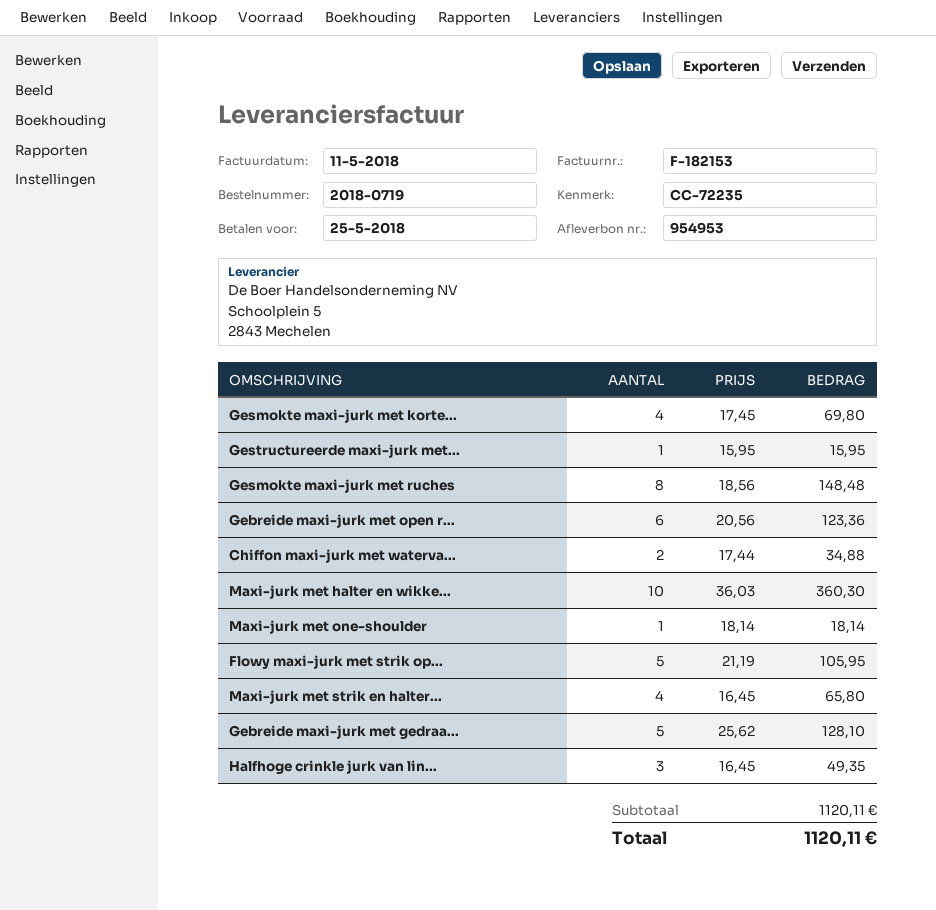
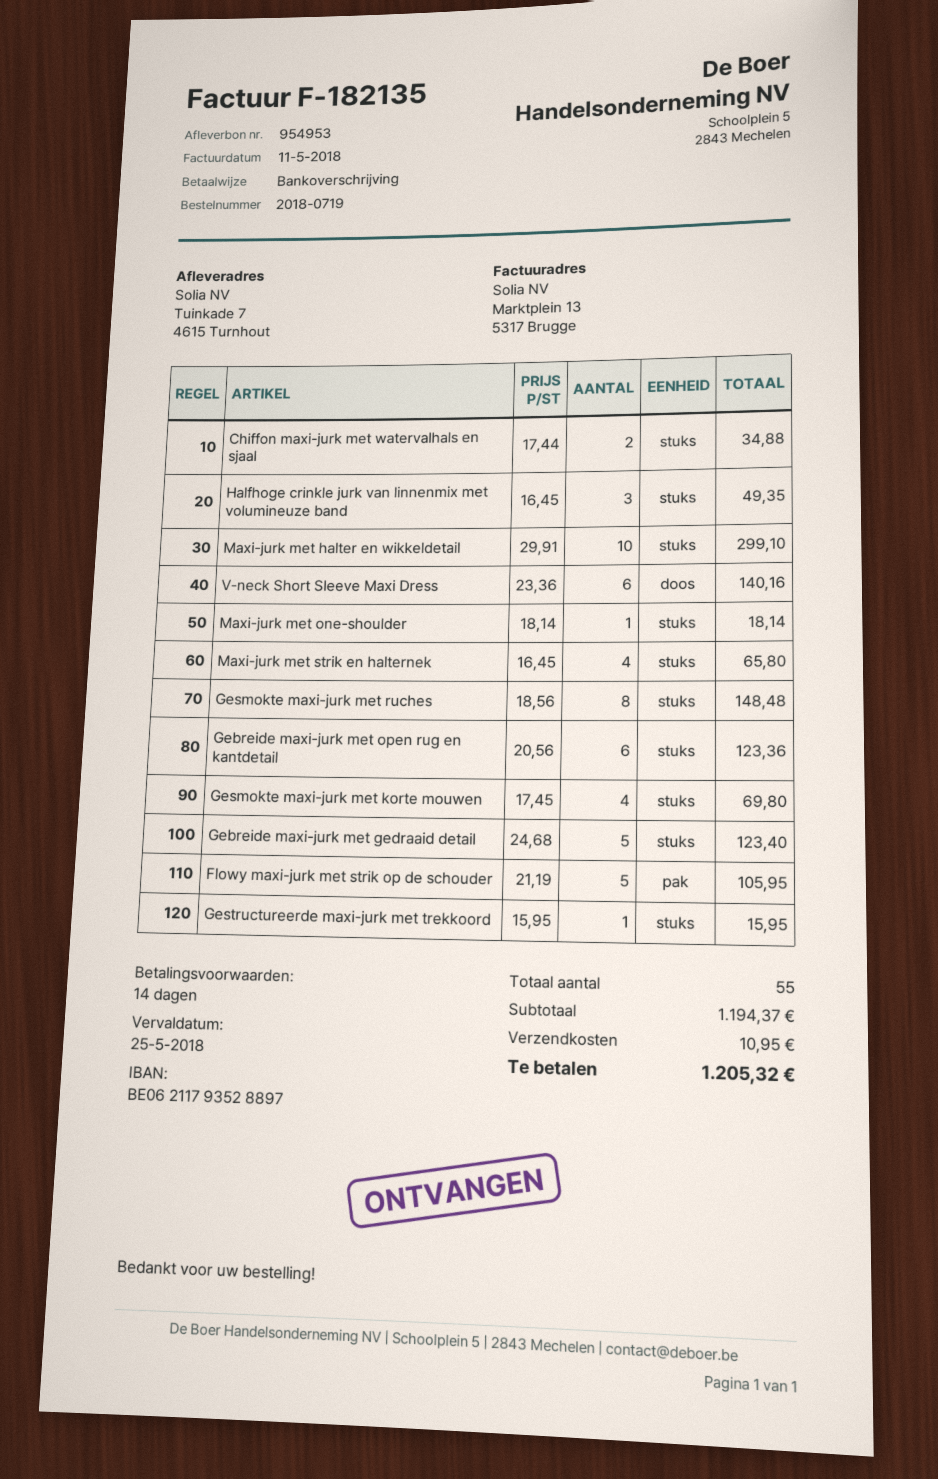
invoice number: F-182153 -> F-182135
Maxi-jurk met halter en wikke...: 10 x 36.03 = 360.30 -> 10 x 29.91 = 299.10
Gebreide maxi-jurk met gedraa...: 5 x 25.62 = 128.10 -> 5 x 24.68 = 123.40
V-neck Short Sleeve Maxi Dress: none -> 6 x 23.36 = 140.16
subtotal: 1120.11 -> 1194.37
shipping: none -> 10.95
total: 1120.11 -> 1205.32

